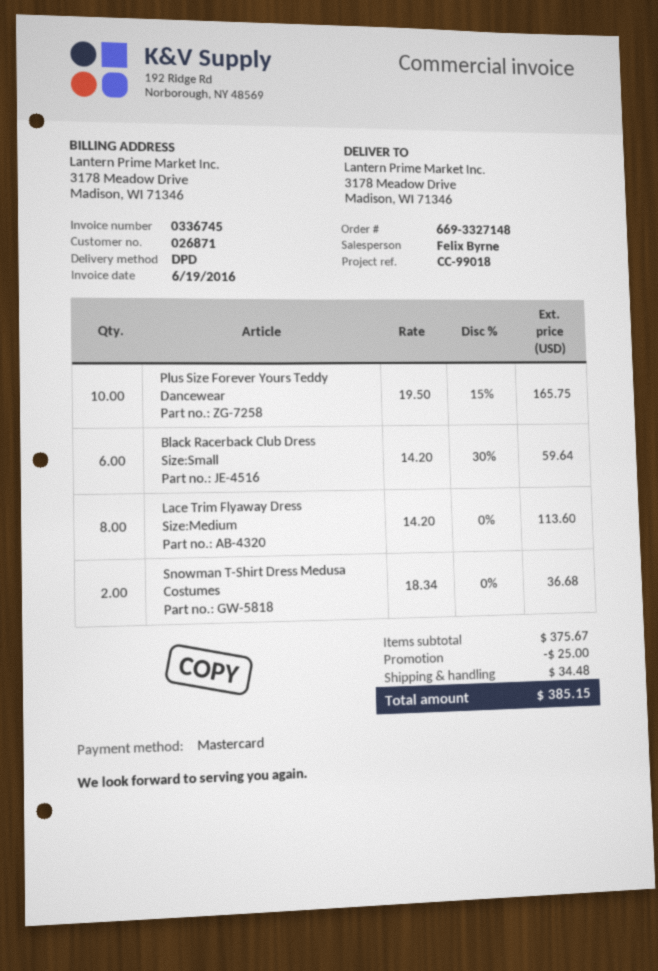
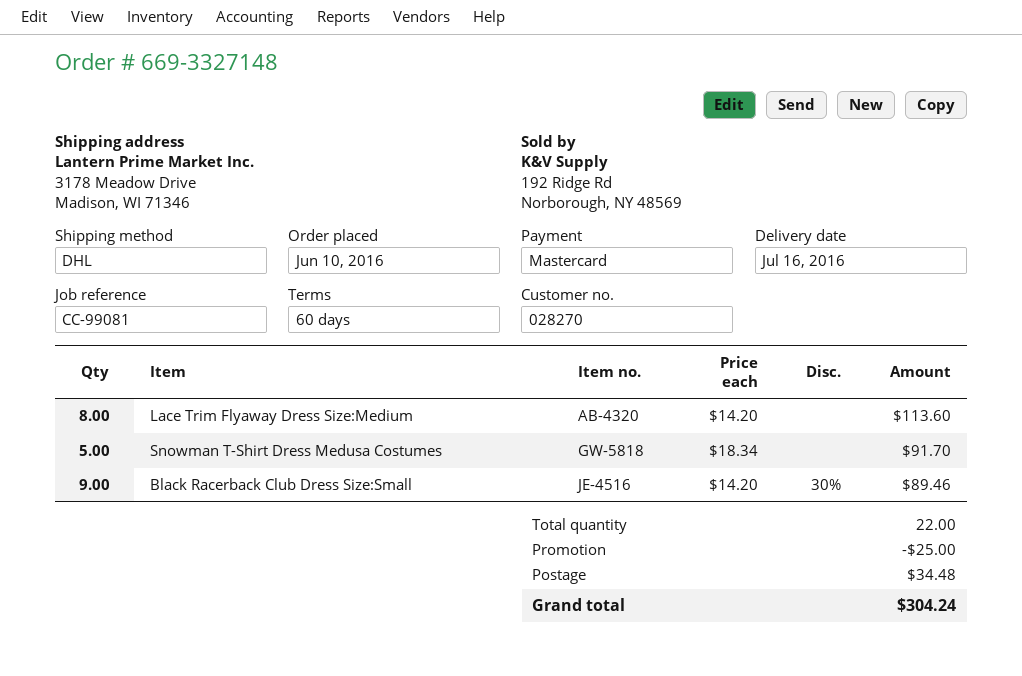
customer number: 026871 -> 028270
reference: CC-99018 -> CC-99081
shipping method: DPD -> DHL
Plus Size Forever Yours Teddy Dancewear: 10 x 19.50 - 15% = 165.75 -> none
Black Racerback Club Dress Size:Small: 6 x 14.20 - 30% = 59.64 -> 9 x 14.20 - 30% = 89.46
Snowman T-Shirt Dress Medusa Costumes: 2 x 18.34 = 36.68 -> 5 x 18.34 = 91.70
total: 385.15 -> 304.24

